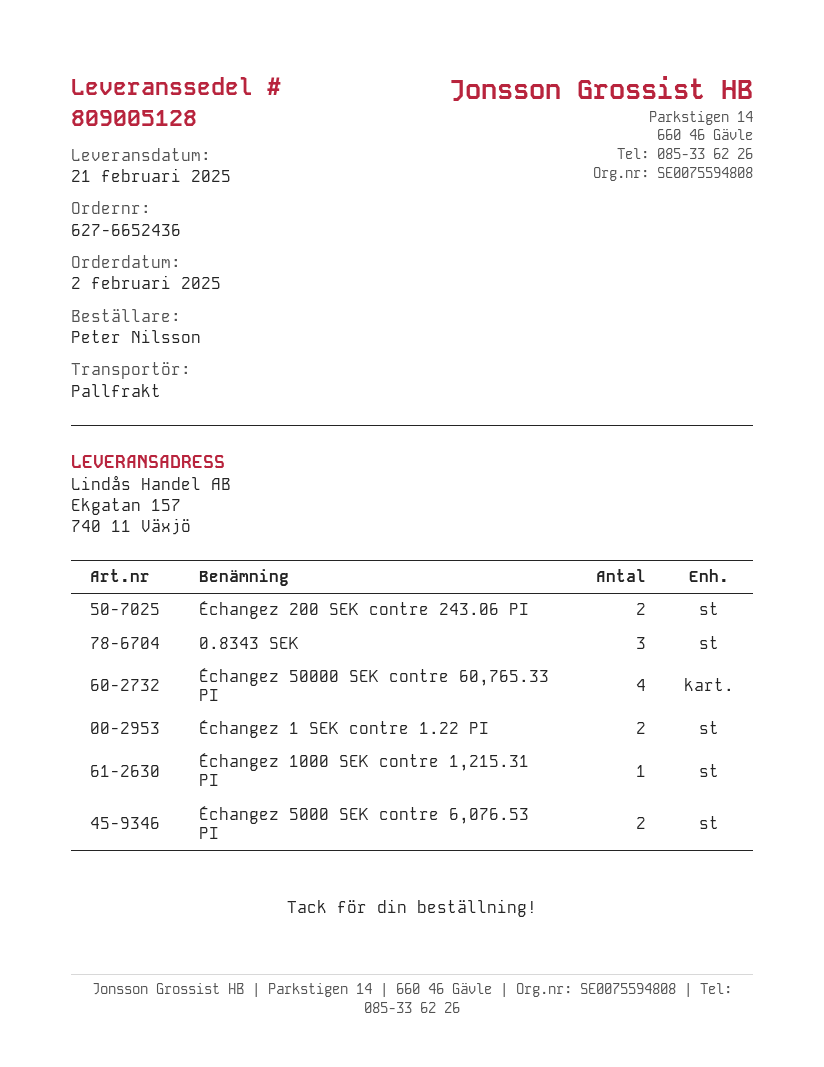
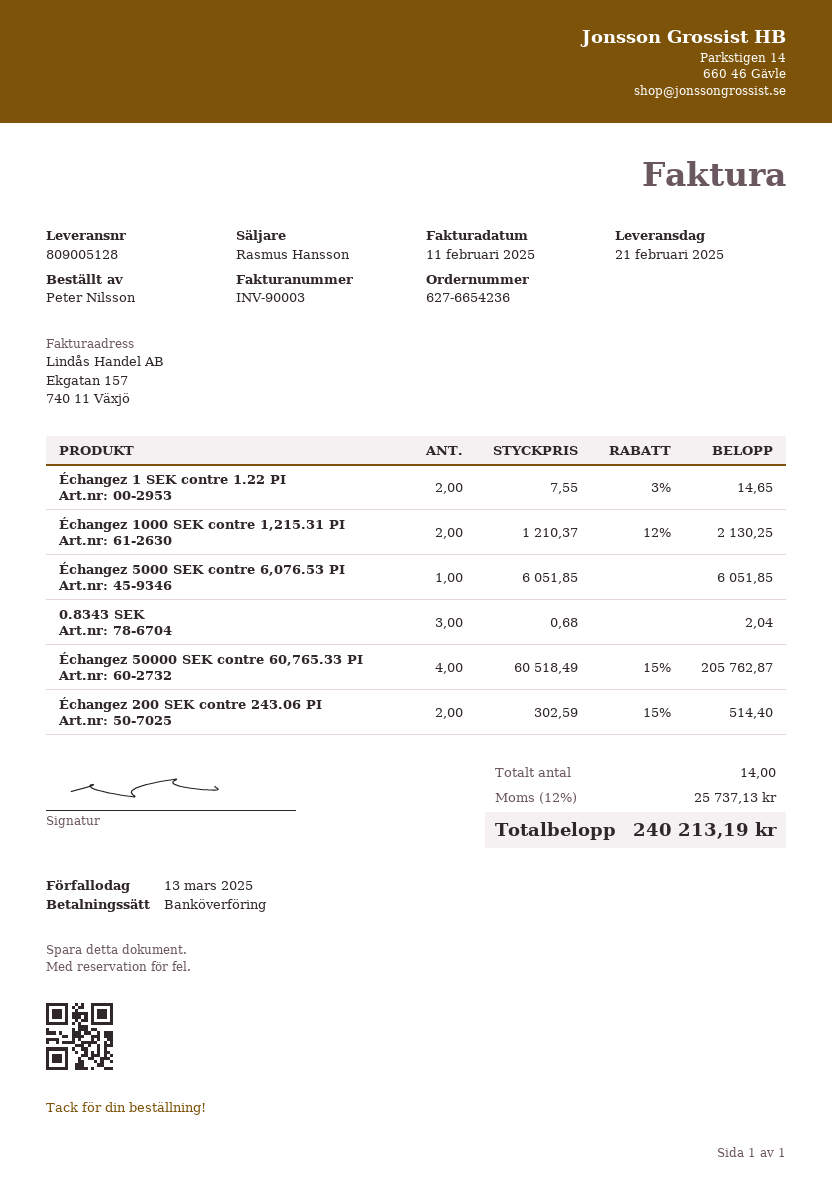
order number: 627-6652436 -> 627-6654236
Échangez 1000 SEK contre 1,215.31 PI: 1 -> 2
Échangez 5000 SEK contre 6,076.53 PI: 2 -> 1

